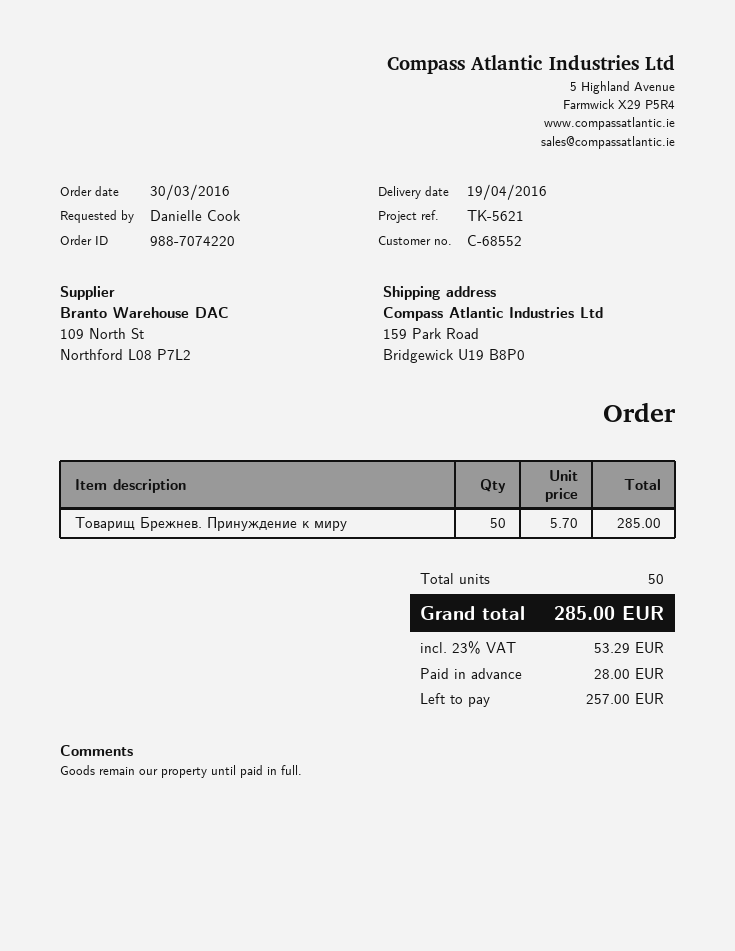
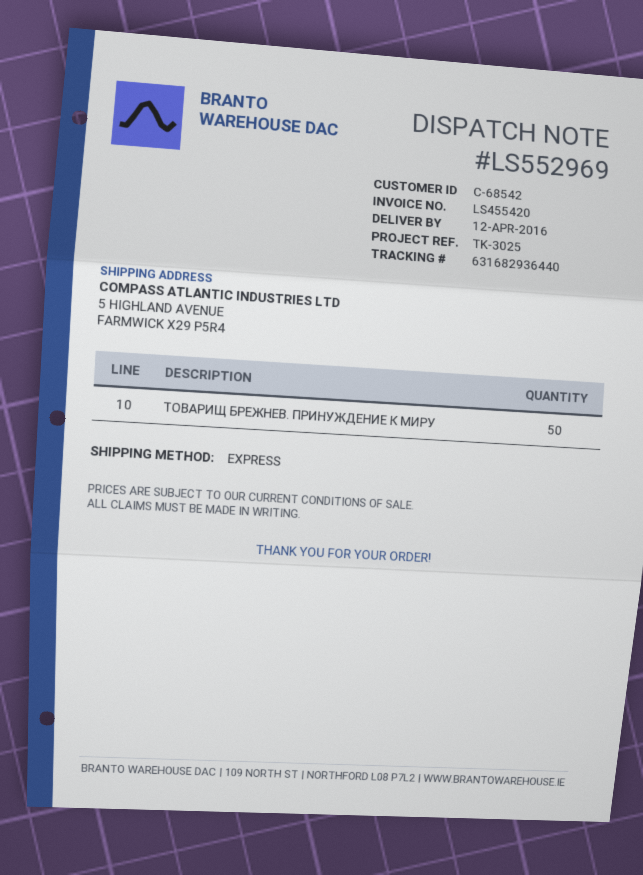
delivery date: 2016-04-19 -> 2016-04-12
customer number: C-68552 -> C-68542
reference: TK-5621 -> TK-3025
ship to: 159 Park Road, Bridgewick U19 B8P0 -> 5 HIGHLAND AVENUE, FARMWICK X29 P5R4

